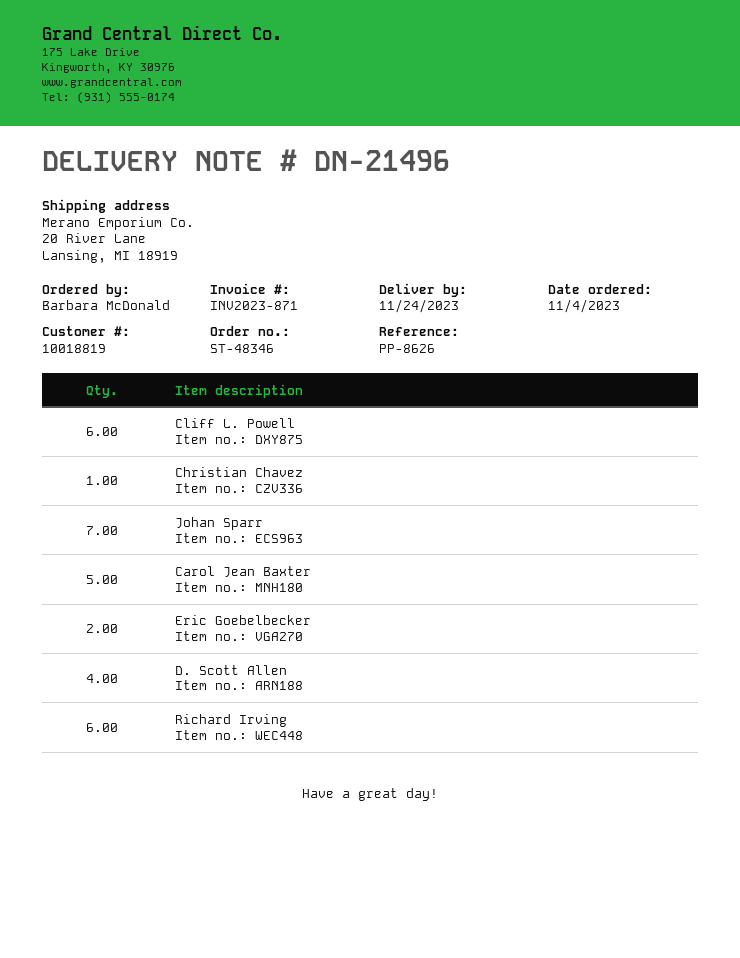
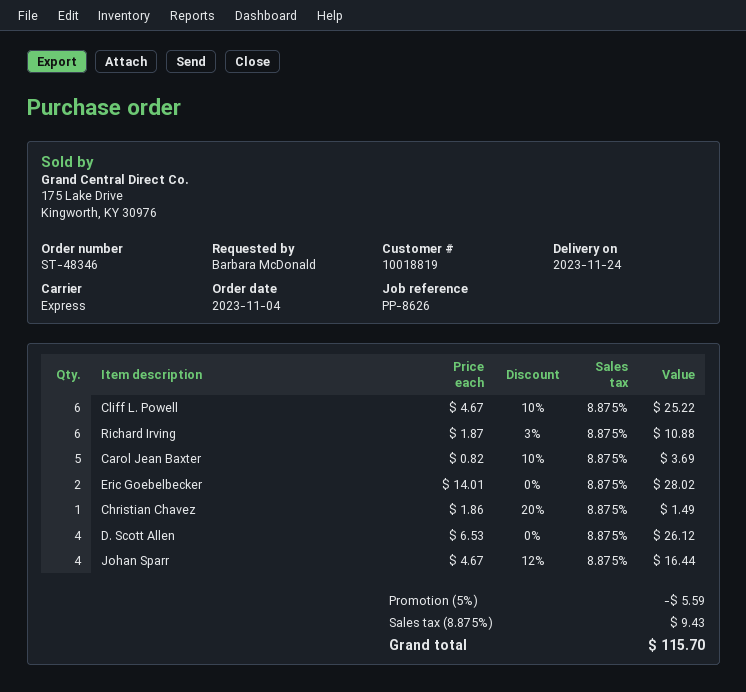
Johan Sparr: 7 -> 4

